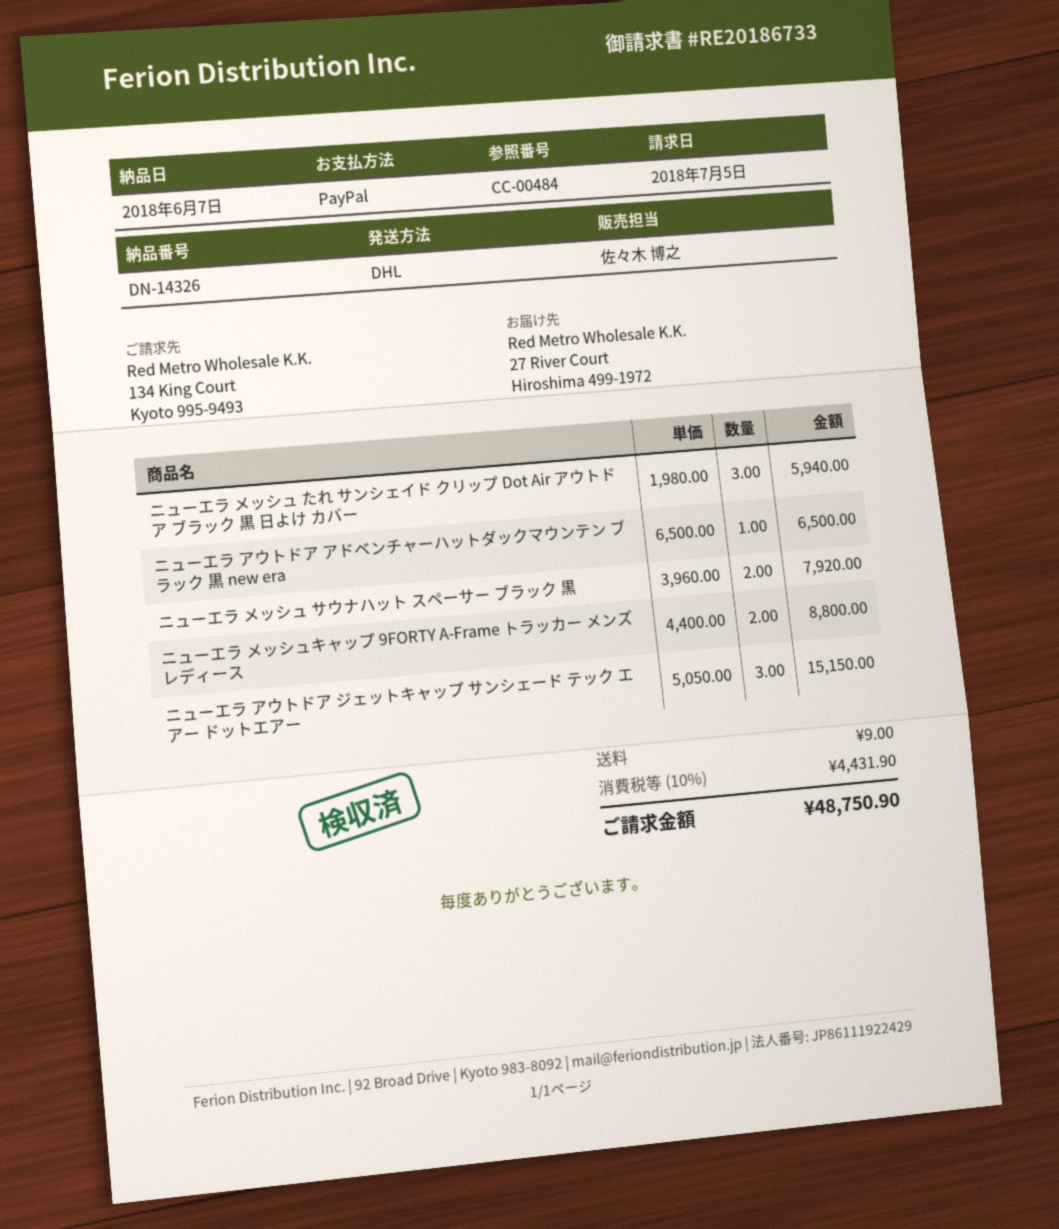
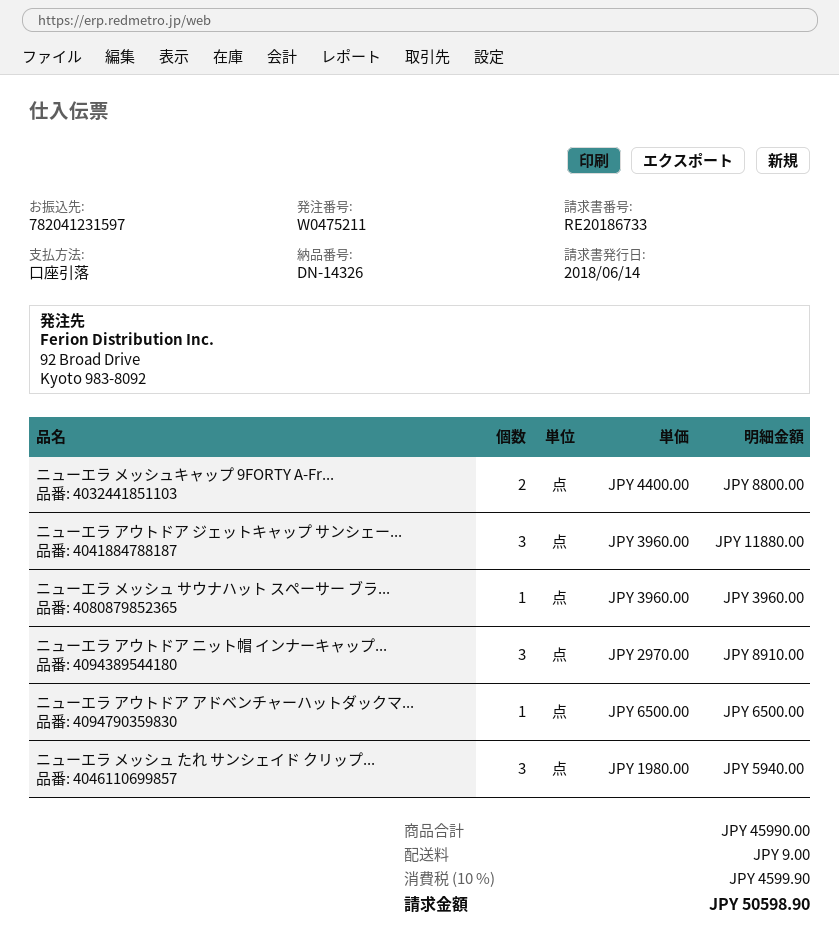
invoice date: 2018-07-05 -> 2018-06-14
payment method: PayPal -> direct debit
ニューエラ メッシュ サウナハット スペーサー ブラック 黒: 2 x 3960.00 = 7920.00 -> 1 x 3960.00 = 3960.00
ニューエラ アウトドア ジェットキャップ サンシェード テック エアー ドットエアー: 3 x 5050.00 = 15150.00 -> 3 x 3960.00 = 11880.00
ニューエラ アウトドア ニット帽 インナーキャップ...: none -> 3 x 2970.00 = 8910.00
tax: 10% = 4431.90 -> 10% = 4599.90
total: 48750.90 -> 50598.90

